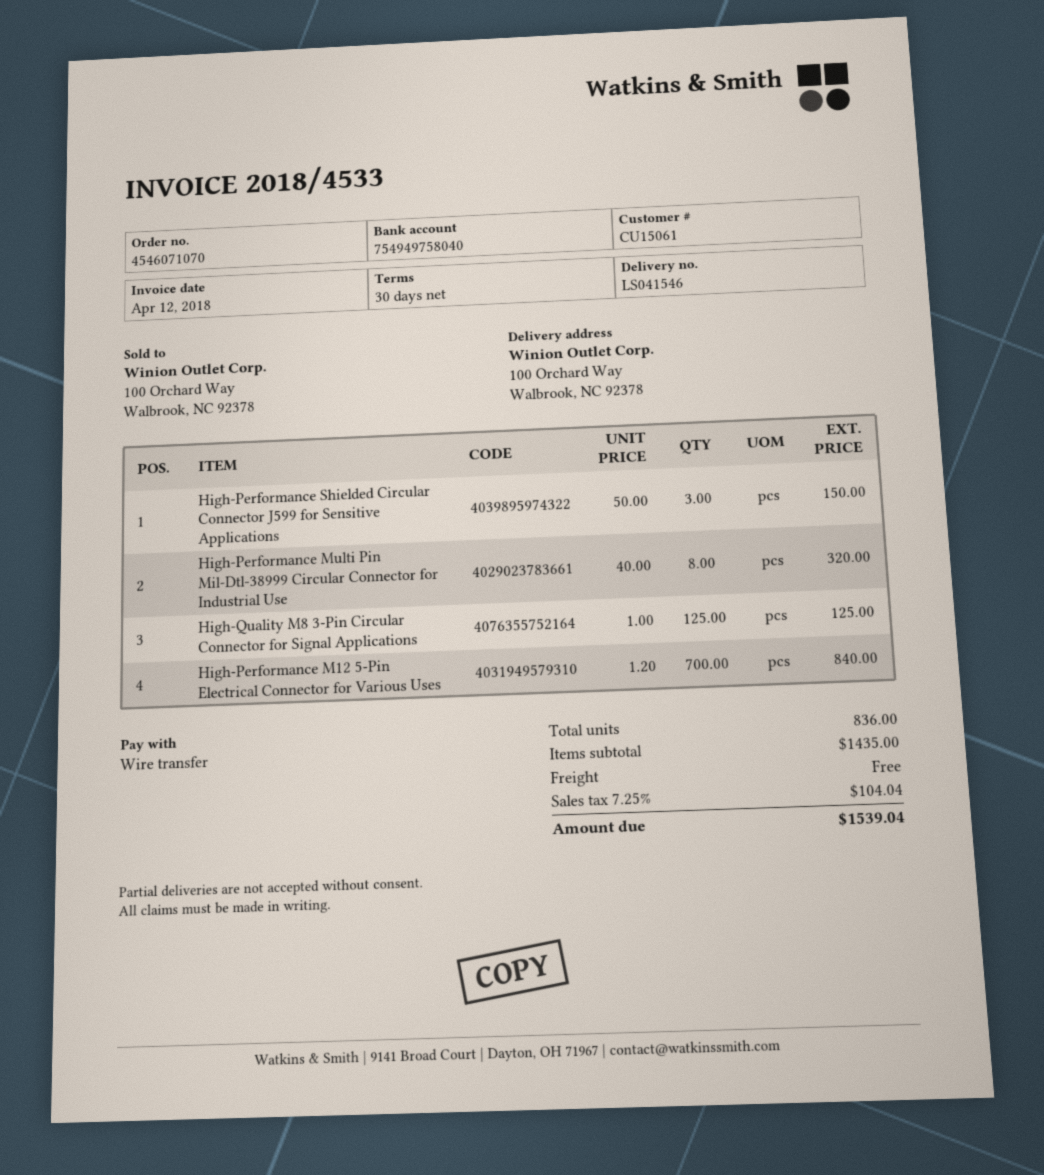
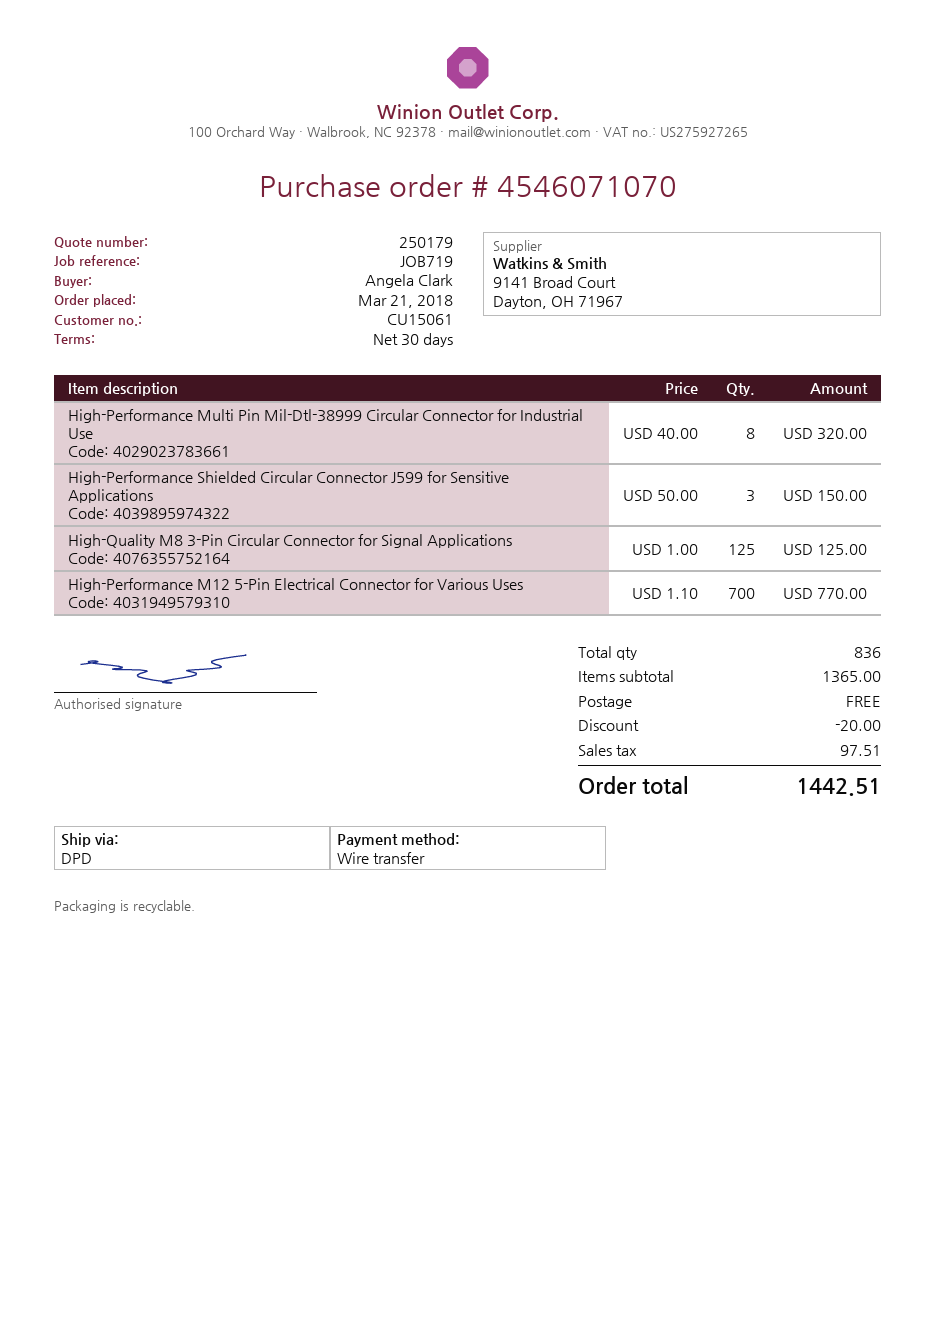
High-Performance M12 5-Pin Electrical Connector for Various Uses: 700 x 1.20 = 840.00 -> 700 x 1.10 = 770.00
subtotal: 1435.00 -> 1365.00
discount: none -> 20.00
tax: 104.04 -> 97.51
total: 1539.04 -> 1442.51

